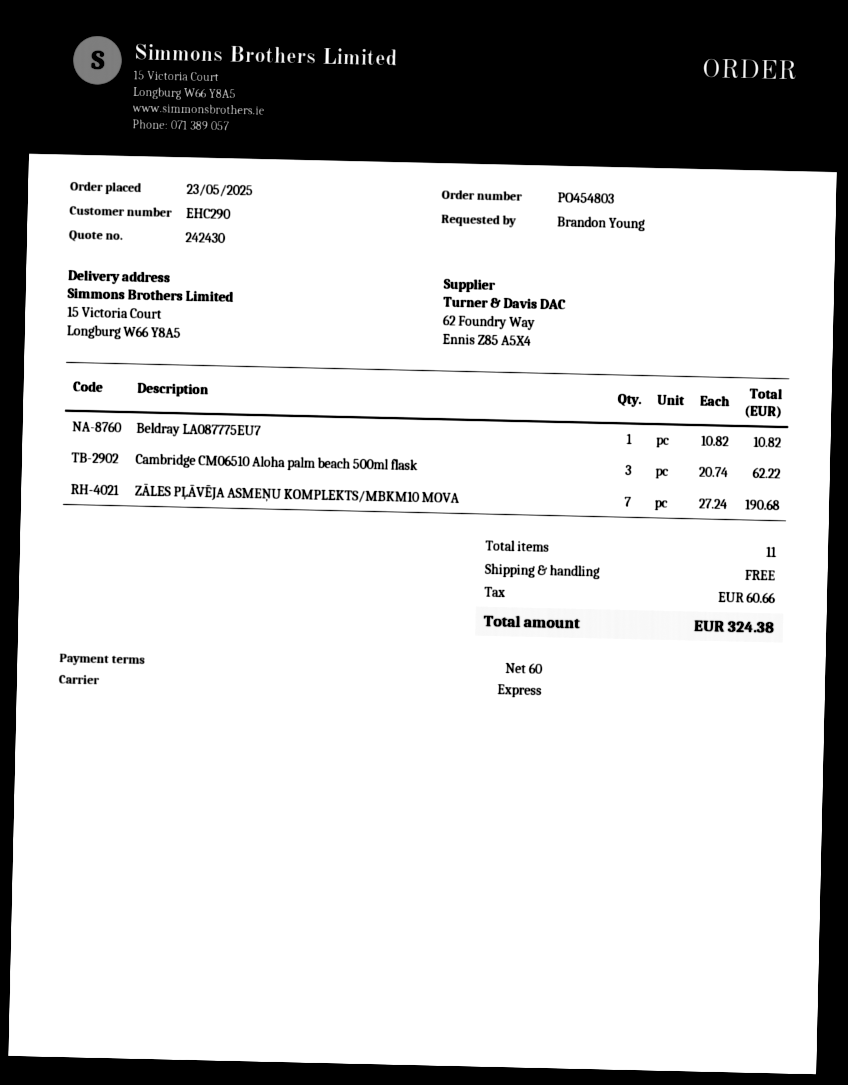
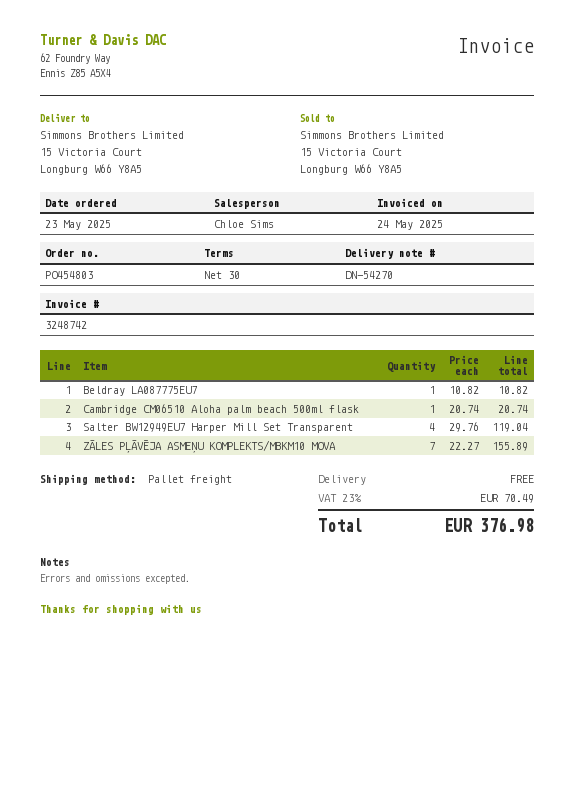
payment terms: 60 days -> 30 days
shipping method: express -> pallet freight
Cambridge CM06510 Aloha palm beach 500ml flask: 3 x 20.74 = 62.22 -> 1 x 20.74 = 20.74
ZĀLES PĻĀVĒJA ASMEŅU KOMPLEKTS/MBKM10 MOVA: 7 x 27.24 = 190.68 -> 7 x 22.27 = 155.89
Salter BW12949EU7 Harper Mill Set Transparent: none -> 4 x 29.76 = 119.04
tax: 60.66 -> 70.49
total: 324.38 -> 376.98

